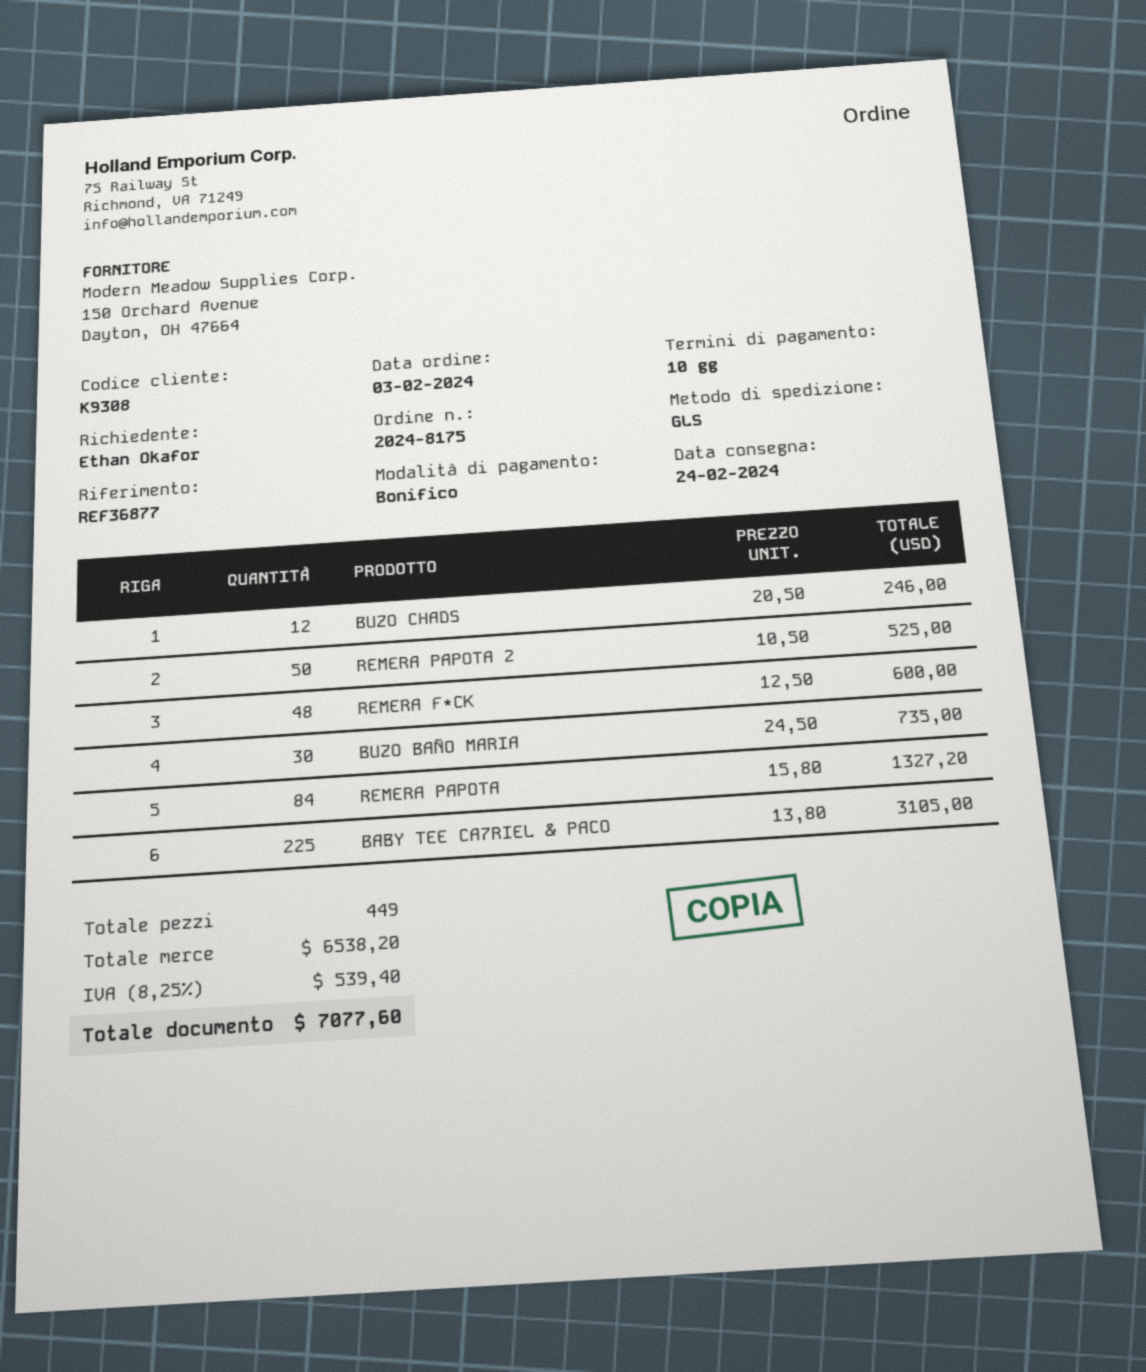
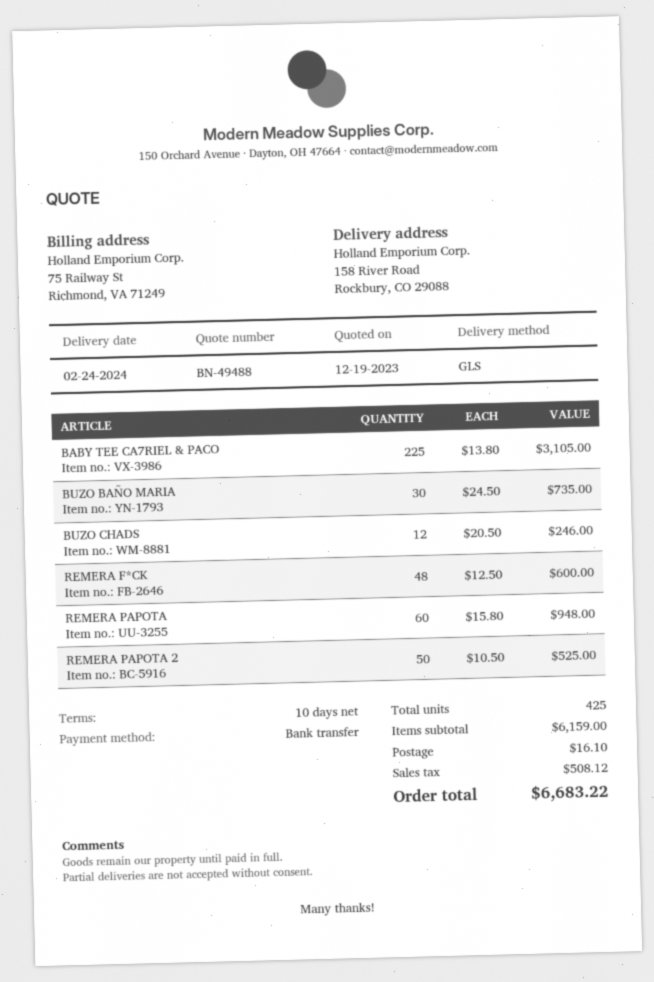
REMERA PAPOTA: 84 x 15.80 = 1327.20 -> 60 x 15.80 = 948.00
total quantity: 449 -> 425
subtotal: 6538.20 -> 6159.00
shipping: none -> 16.10
tax: 539.40 -> 508.12
total: 7077.60 -> 6683.22

